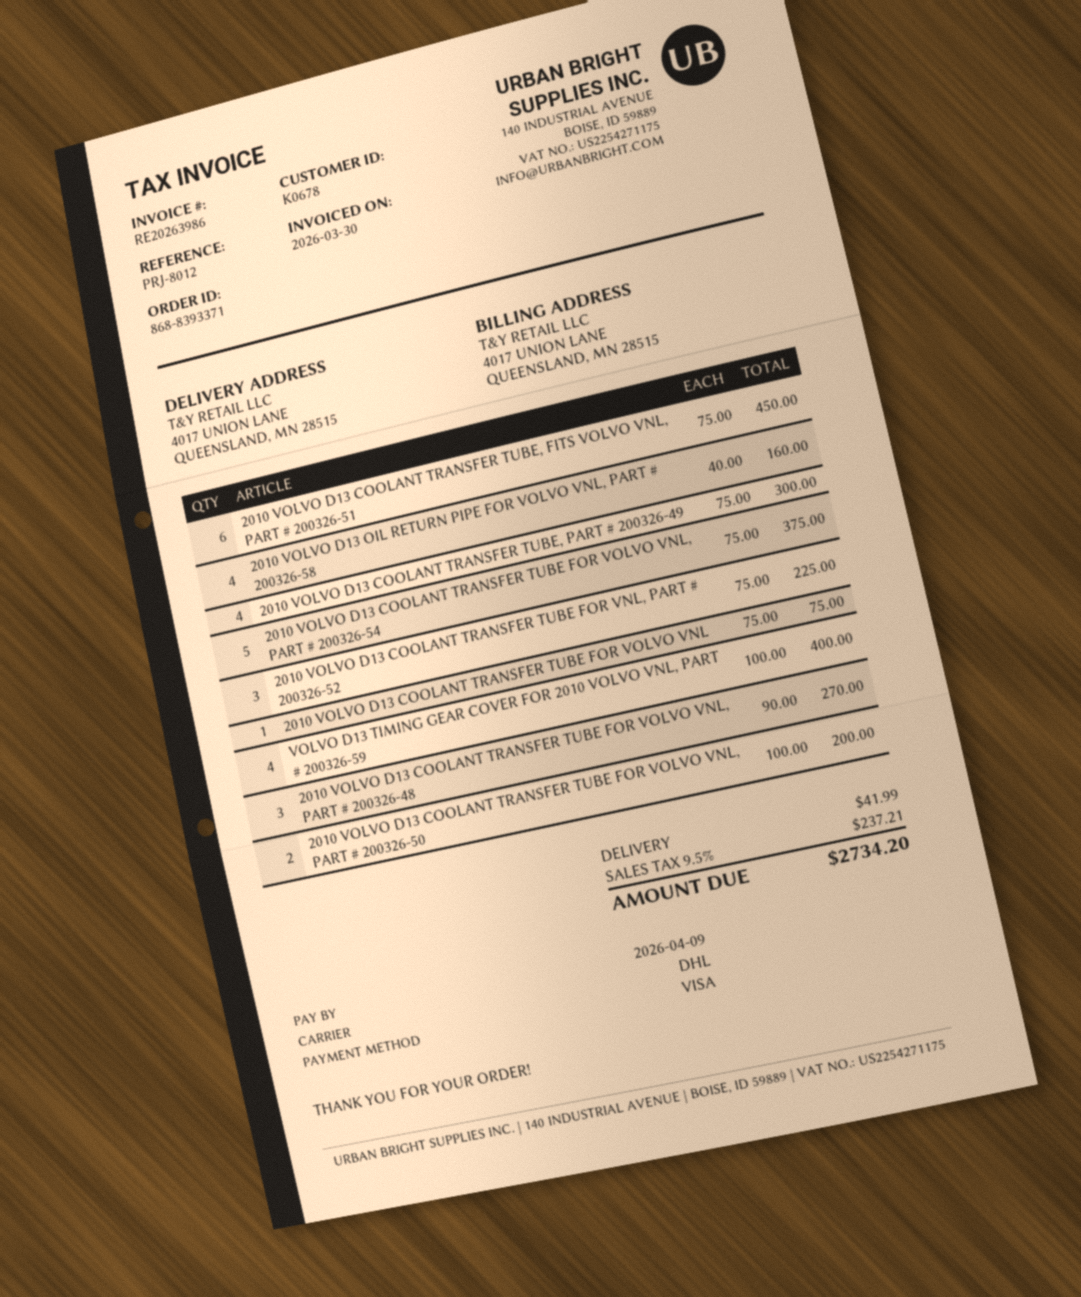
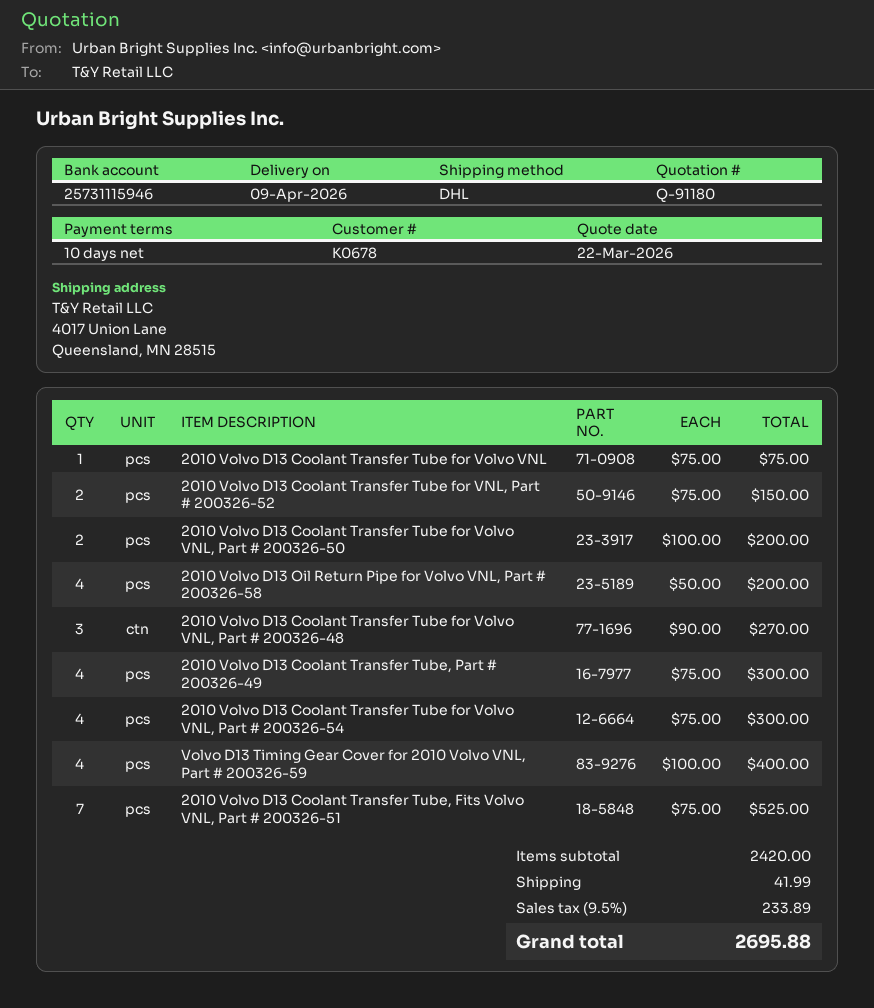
2010 VOLVO D13 COOLANT TRANSFER TUBE, FITS VOLVO VNL, PART # 200326-51: 6 x 75.00 = 450.00 -> 7 x 75.00 = 525.00
2010 VOLVO D13 OIL RETURN PIPE FOR VOLVO VNL, PART # 200326-58: 4 x 40.00 = 160.00 -> 4 x 50.00 = 200.00
2010 VOLVO D13 COOLANT TRANSFER TUBE FOR VOLVO VNL, PART # 200326-54: 5 x 75.00 = 375.00 -> 4 x 75.00 = 300.00
2010 VOLVO D13 COOLANT TRANSFER TUBE FOR VNL, PART # 200326-52: 3 x 75.00 = 225.00 -> 2 x 75.00 = 150.00
tax: 9.5% = 237.21 -> 9.5% = 233.89
total: 2734.20 -> 2695.88

